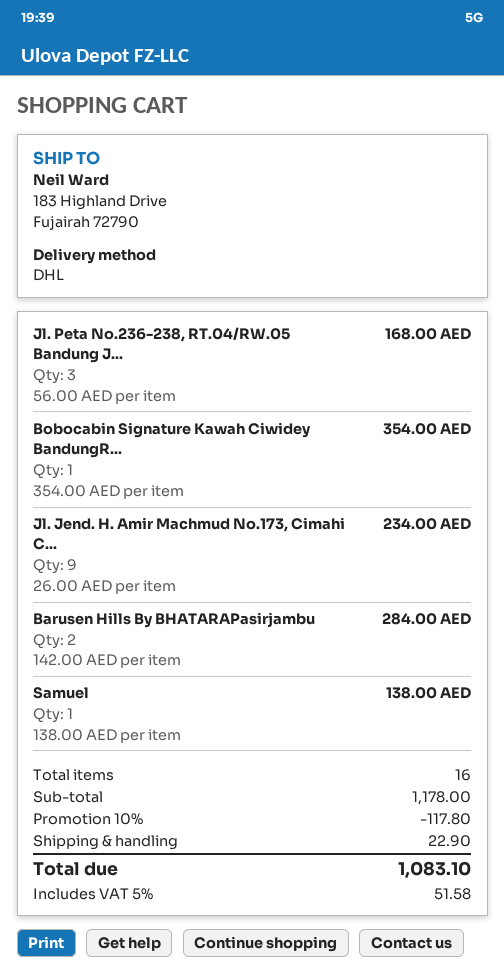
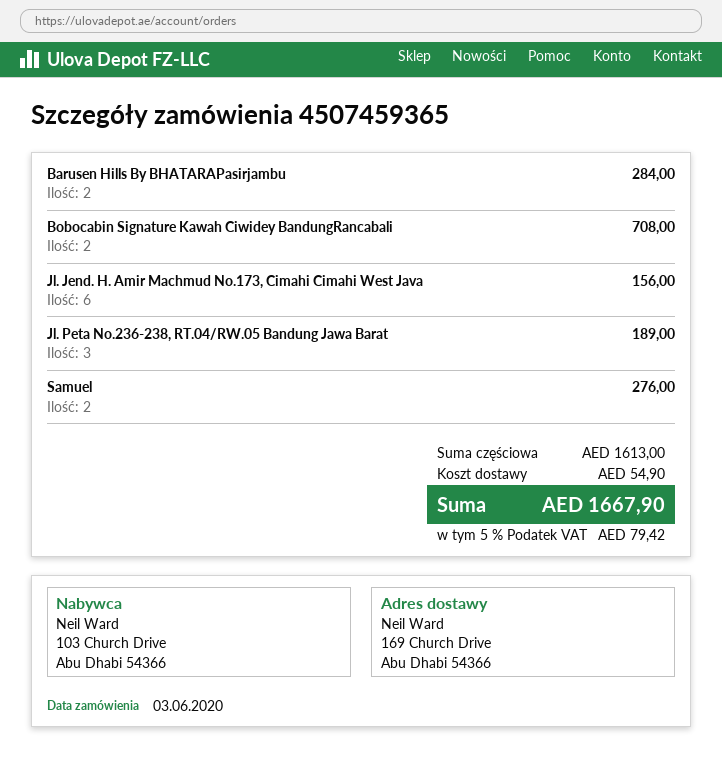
ship to: 183 Highland Drive, Fujairah 72790 -> 169 Church Drive, Abu Dhabi 54366
Jl. Peta No.236-238, RT.04/RW.05 Bandung J...: 3 for 168.00 -> 3 for 189.00
Bobocabin Signature Kawah Ciwidey BandungR...: 1 for 354.00 -> 2 for 708.00
Jl. Jend. H. Amir Machmud No.173, Cimahi C...: 9 for 234.00 -> 6 for 156.00
Samuel: 1 for 138.00 -> 2 for 276.00
subtotal: 1178.00 -> 1613.00
discount: 10% = 117.80 -> none
shipping: 22.90 -> 54.90
tax: 5% = 51.58 -> 5% = 79.42
total: 1083.10 -> 1667.90

